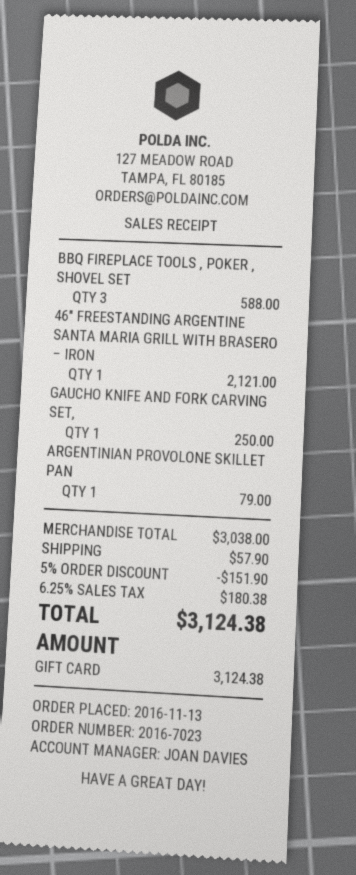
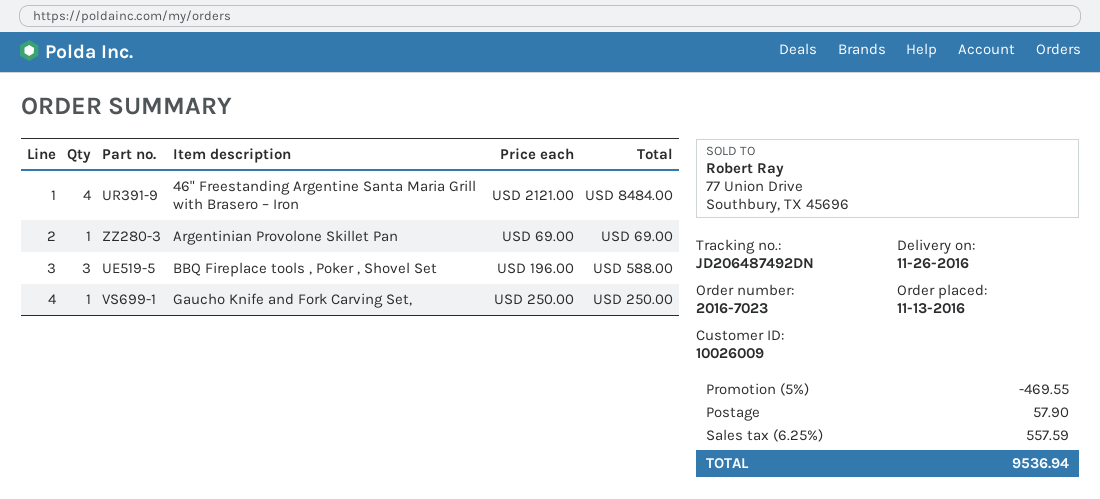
46" FREESTANDING ARGENTINE SANTA MARIA GRILL WITH BRASERO – IRON: 1 for 2121.00 -> 4 for 8484.00
ARGENTINIAN PROVOLONE SKILLET PAN: 1 for 79.00 -> 1 for 69.00
discount: 5% = 151.90 -> 5% = 469.55
tax: 6.25% = 180.38 -> 6.25% = 557.59
total: 3124.38 -> 9536.94

